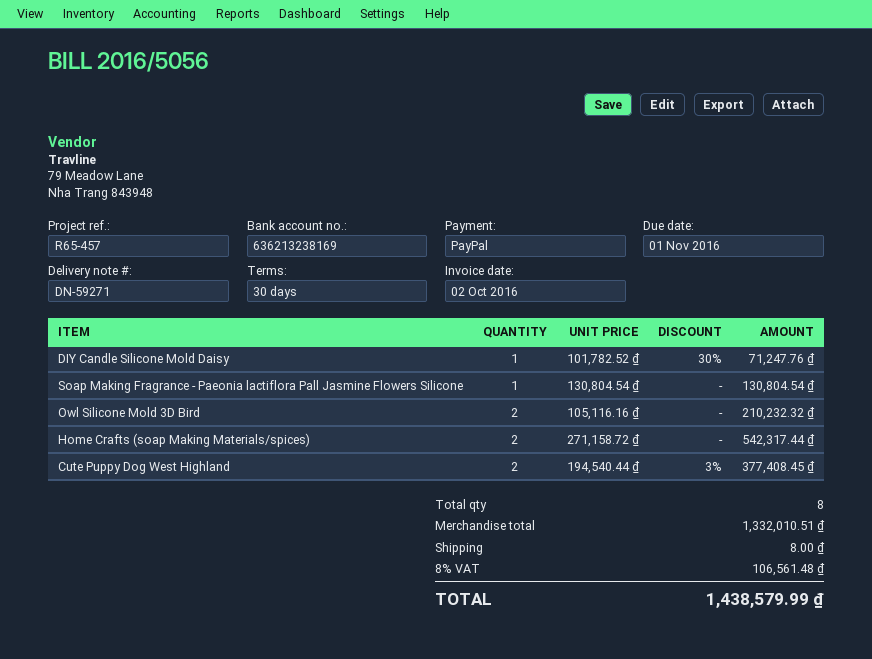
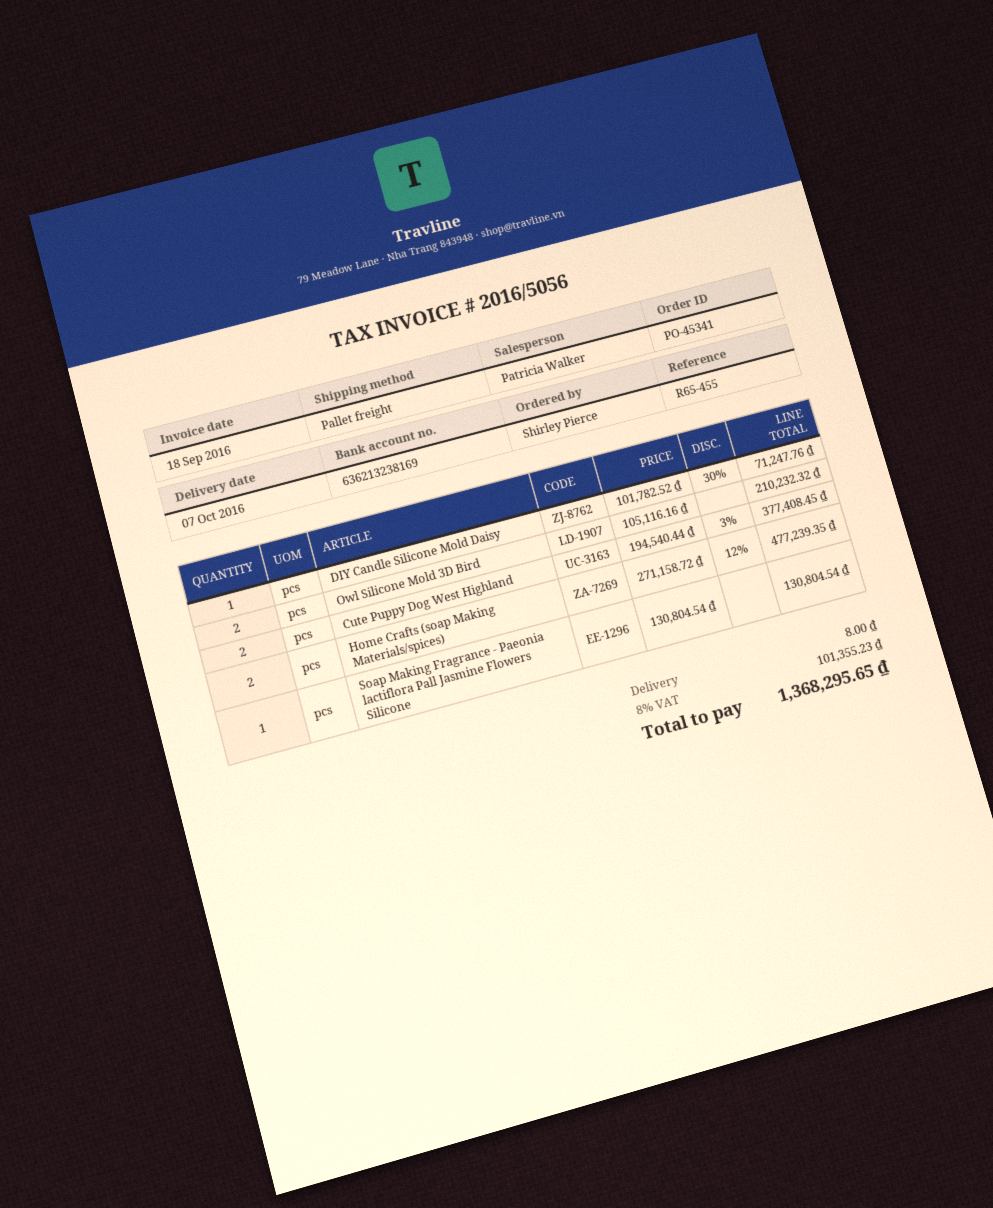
invoice date: 2016-10-02 -> 2016-09-18
reference: R65-457 -> R65-455
Home Crafts (soap Making Materials/spices): 2 x 271158.72 = 542317.44 -> 2 x 271158.72 - 12% = 477239.35
tax: 8% = 106561.48 -> 8% = 101355.23
total: 1438579.99 -> 1368295.65

